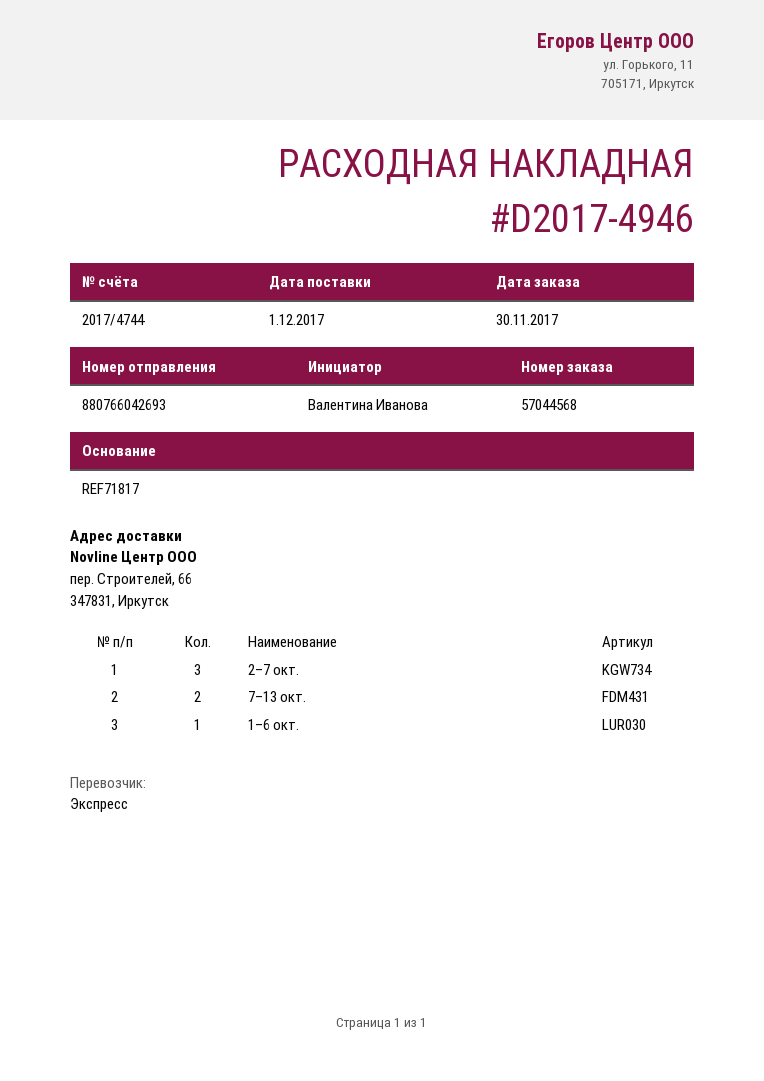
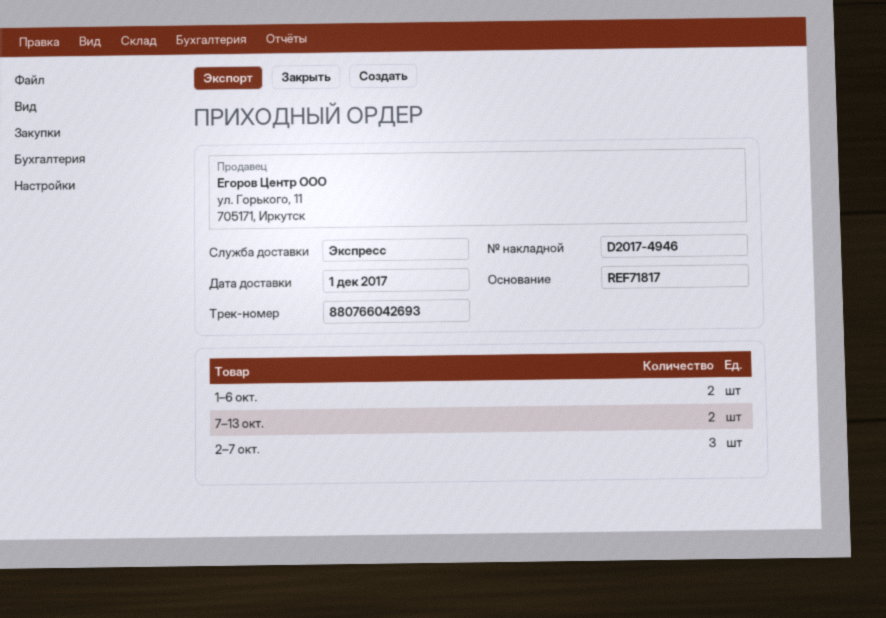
1–6 окт.: 1 -> 2

